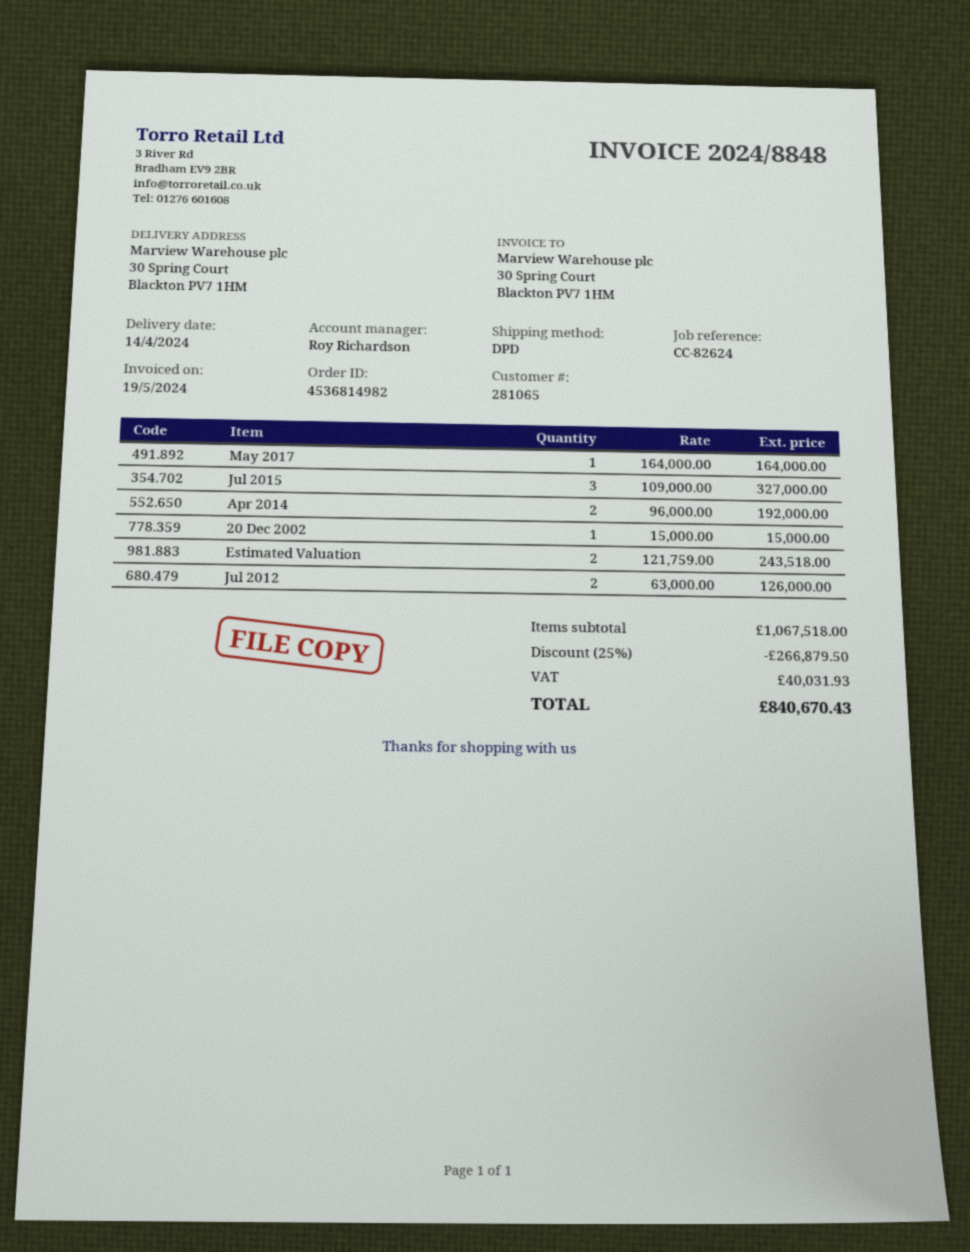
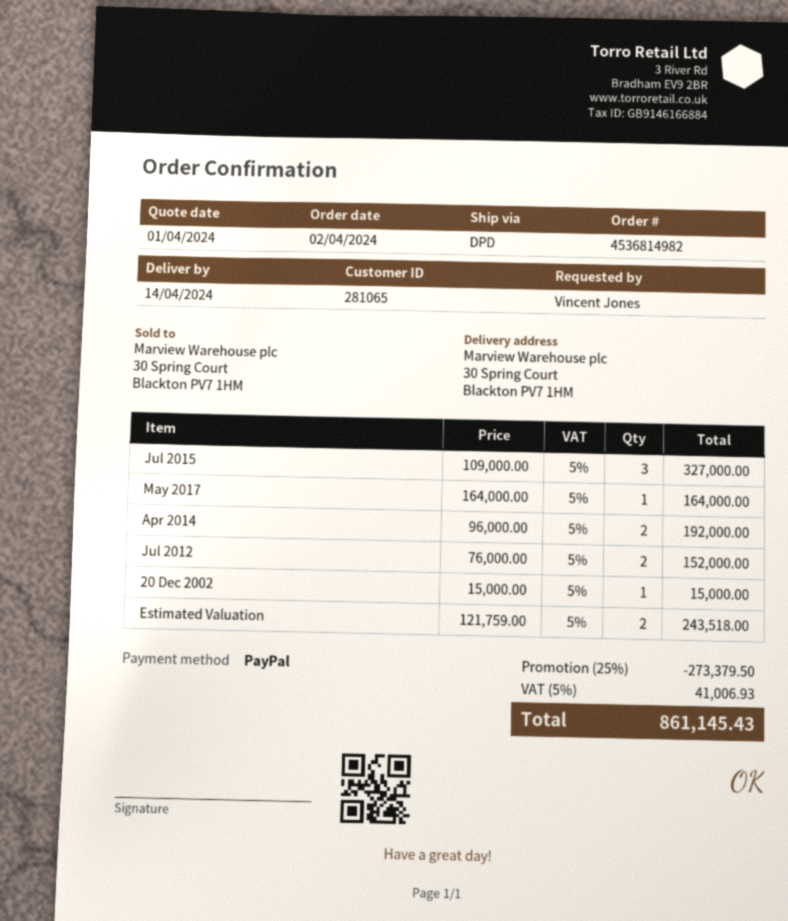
Jul 2012: 2 x 63000.00 = 126000.00 -> 2 x 76000.00 = 152000.00
discount: 25% = 266879.50 -> 25% = 273379.50
tax: 40031.93 -> 41006.93
total: 840670.43 -> 861145.43

